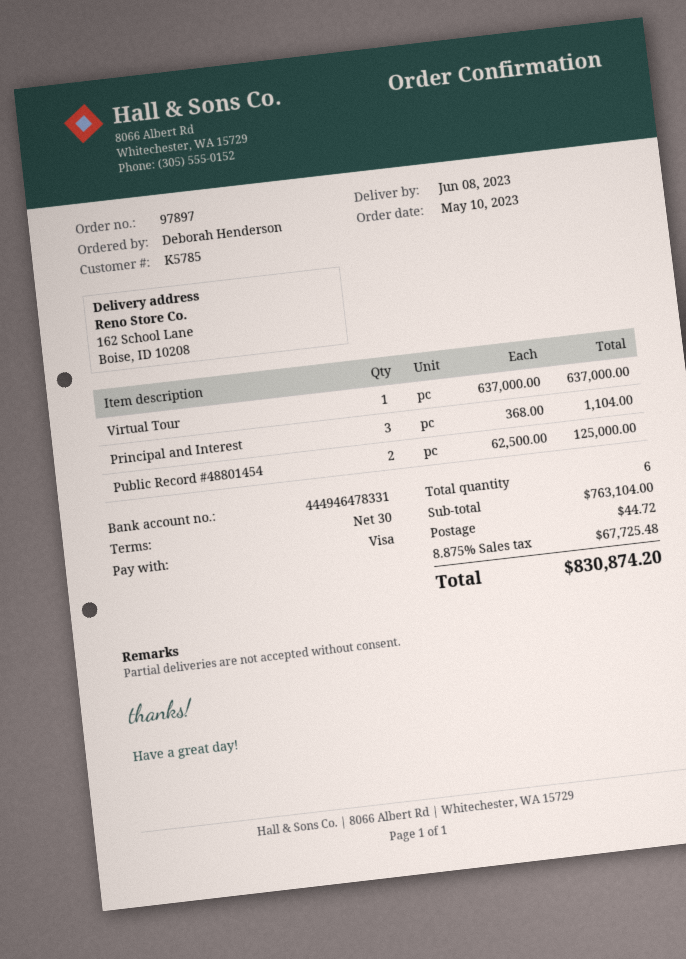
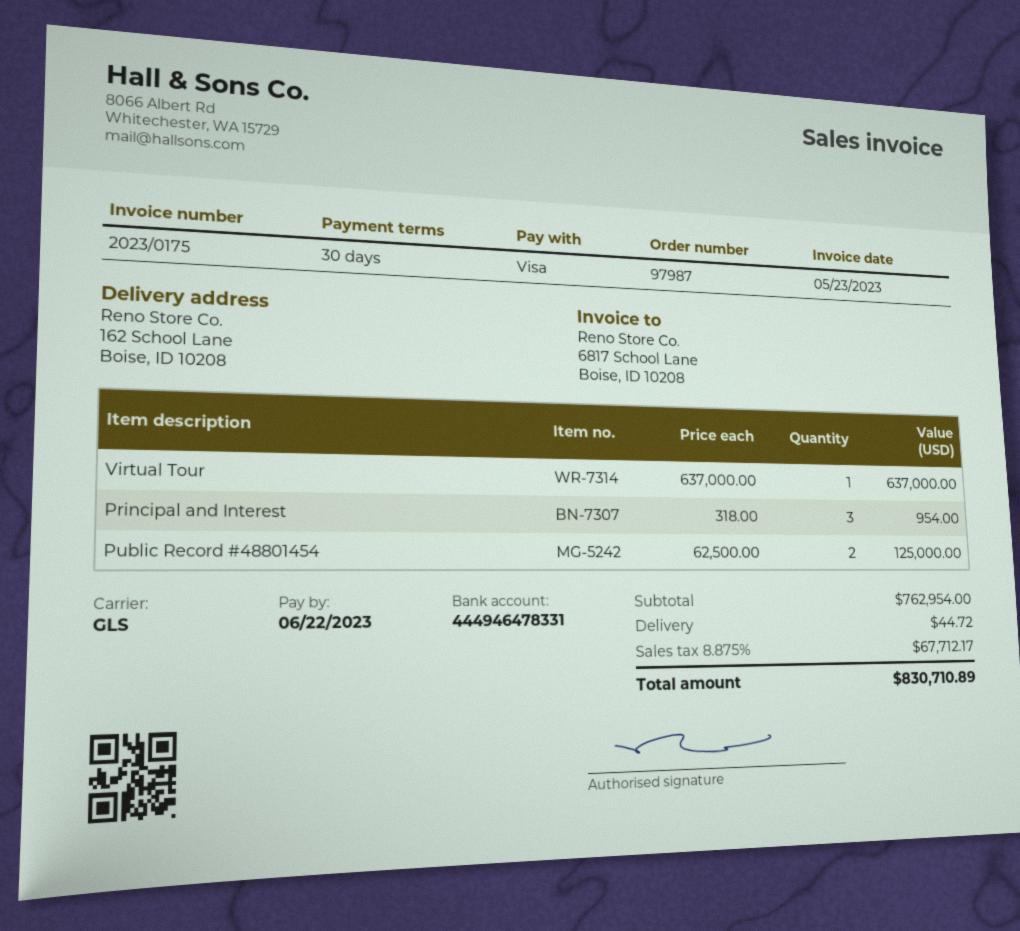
order number: 97897 -> 97987
Principal and Interest: 3 x 368.00 = 1104.00 -> 3 x 318.00 = 954.00
subtotal: 763104.00 -> 762954.00
tax: 8.875% = 67725.48 -> 8.875% = 67712.17
total: 830874.20 -> 830710.89

